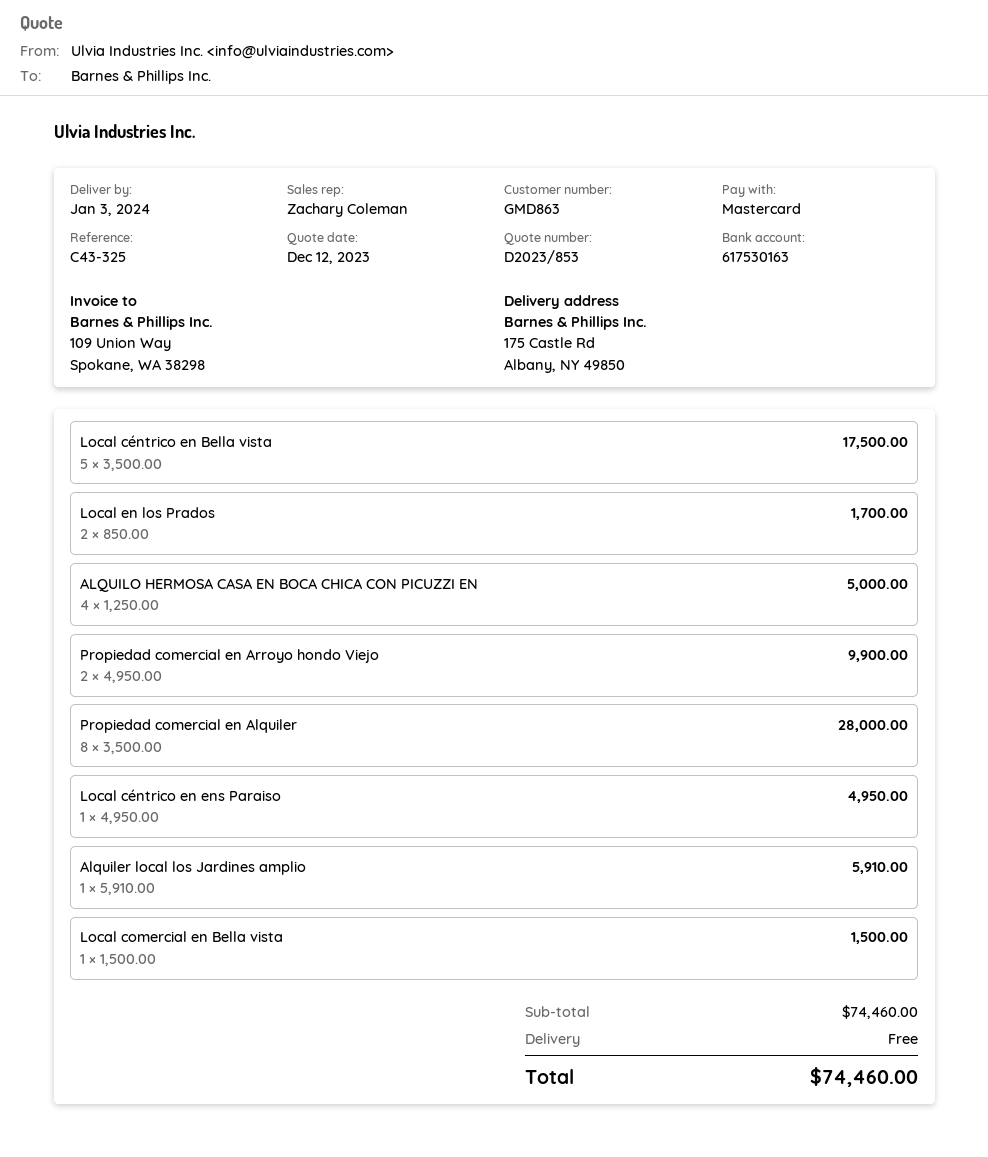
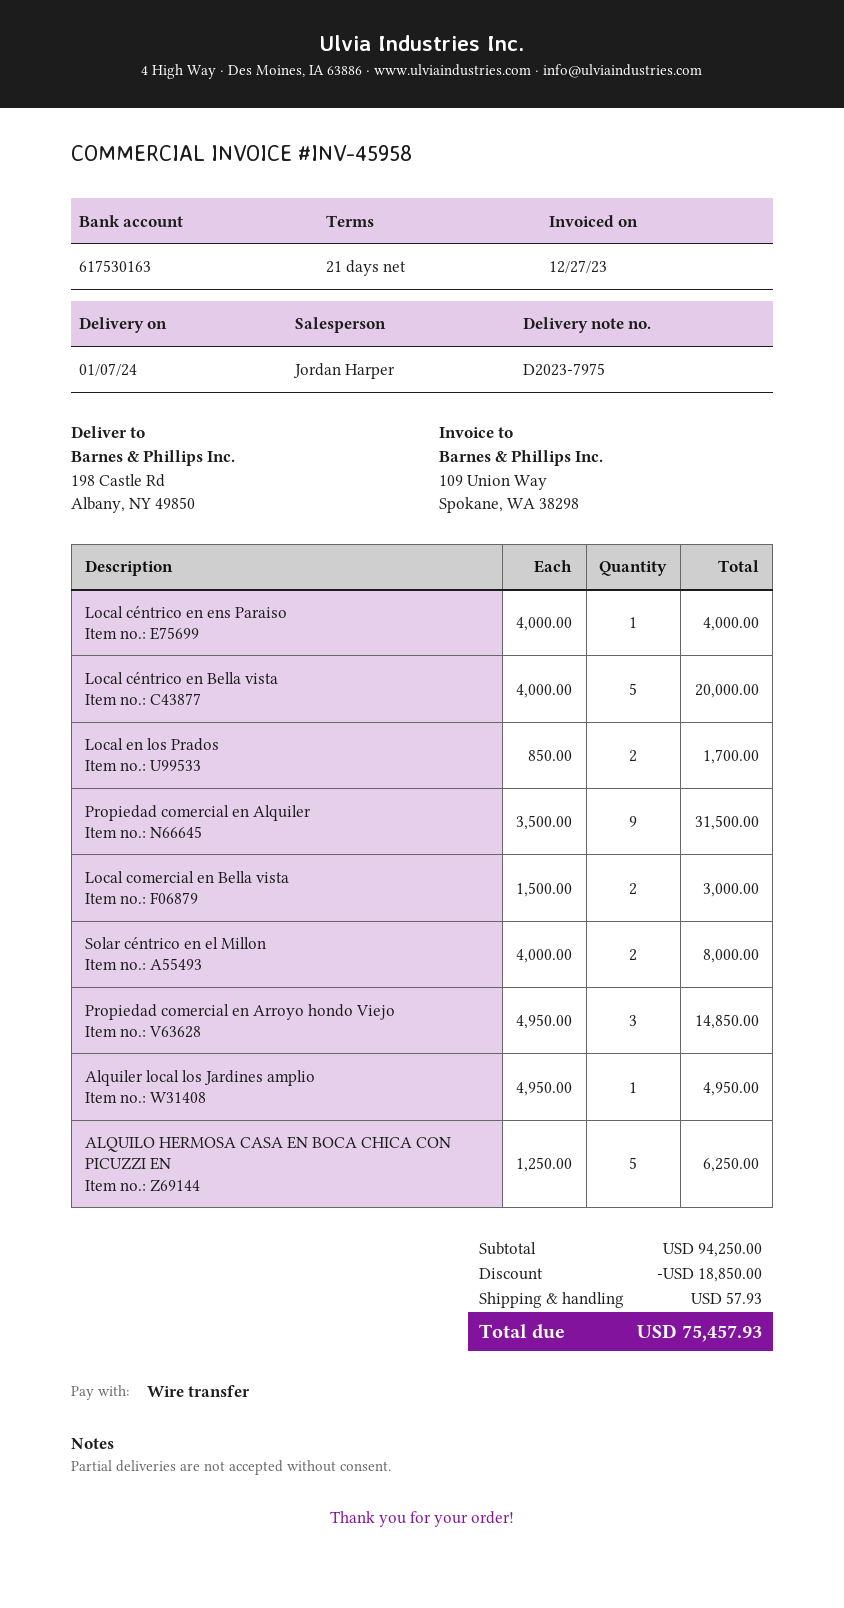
delivery date: 2024-01-03 -> 2024-01-07
sales rep: Zachary Coleman -> Jordan Harper
payment method: Mastercard -> bank transfer
ship to: 175 Castle Rd, Albany, NY 49850 -> 198 Castle Rd, Albany, NY 49850
Local céntrico en Bella vista: 5 x 3500.00 = 17500.00 -> 5 x 4000.00 = 20000.00
ALQUILO HERMOSA CASA EN BOCA CHICA CON PICUZZI EN: 4 x 1250.00 = 5000.00 -> 5 x 1250.00 = 6250.00
Propiedad comercial en Arroyo hondo Viejo: 2 x 4950.00 = 9900.00 -> 3 x 4950.00 = 14850.00
Propiedad comercial en Alquiler: 8 x 3500.00 = 28000.00 -> 9 x 3500.00 = 31500.00
Local céntrico en ens Paraiso: 1 x 4950.00 = 4950.00 -> 1 x 4000.00 = 4000.00
Alquiler local los Jardines amplio: 1 x 5910.00 = 5910.00 -> 1 x 4950.00 = 4950.00
Local comercial en Bella vista: 1 x 1500.00 = 1500.00 -> 2 x 1500.00 = 3000.00
Solar céntrico en el Millon: none -> 2 x 4000.00 = 8000.00
subtotal: 74460.00 -> 94250.00
discount: none -> 18850.00
shipping: 0.00 -> 57.93
total: 74460.00 -> 75457.93

